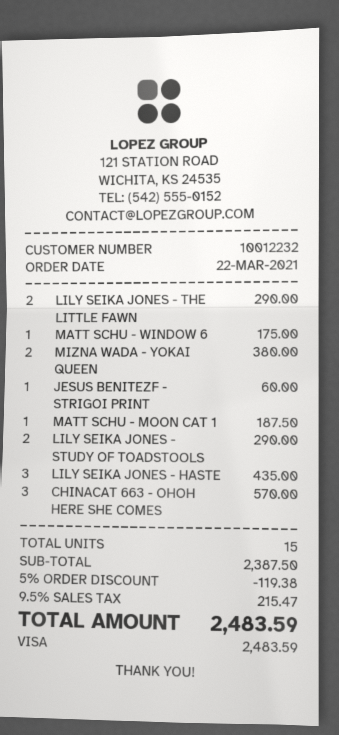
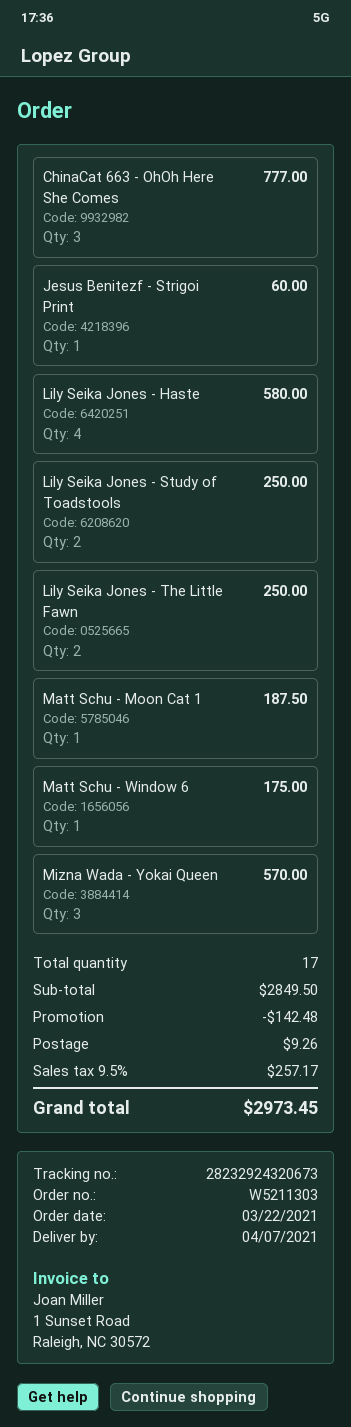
LILY SEIKA JONES - THE LITTLE FAWN: 2 for 290.00 -> 2 for 250.00
MIZNA WADA - YOKAI QUEEN: 2 for 380.00 -> 3 for 570.00
LILY SEIKA JONES - STUDY OF TOADSTOOLS: 2 for 290.00 -> 2 for 250.00
LILY SEIKA JONES - HASTE: 3 for 435.00 -> 4 for 580.00
CHINACAT 663 - OHOH HERE SHE COMES: 3 for 570.00 -> 3 for 777.00
total quantity: 15 -> 17
subtotal: 2387.50 -> 2849.50
discount: 119.38 -> 142.48
shipping: none -> 9.26
tax: 9.5% = 215.47 -> 9.5% = 257.17
total: 2483.59 -> 2973.45

